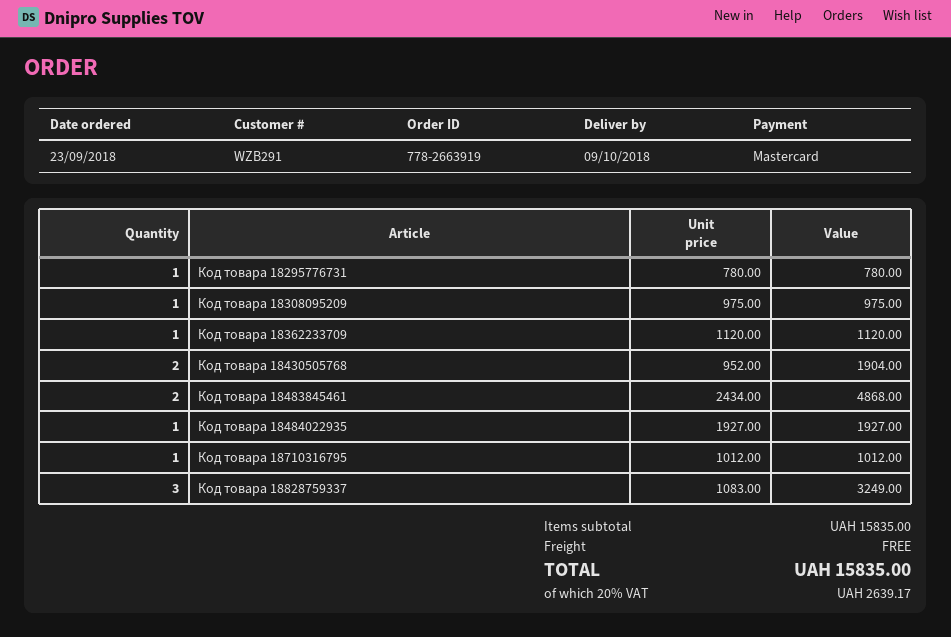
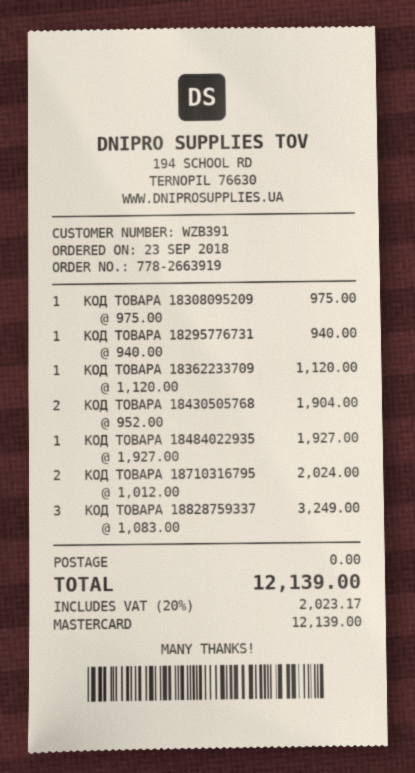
customer number: WZB291 -> WZB391
Код товара 18295776731: 1 x 780.00 = 780.00 -> 1 x 940.00 = 940.00
Код товара 18483845461: 2 x 2434.00 = 4868.00 -> none
Код товара 18710316795: 1 x 1012.00 = 1012.00 -> 2 x 1012.00 = 2024.00
tax: 20% = 2639.17 -> 20% = 2023.17
total: 15835.00 -> 12139.00

